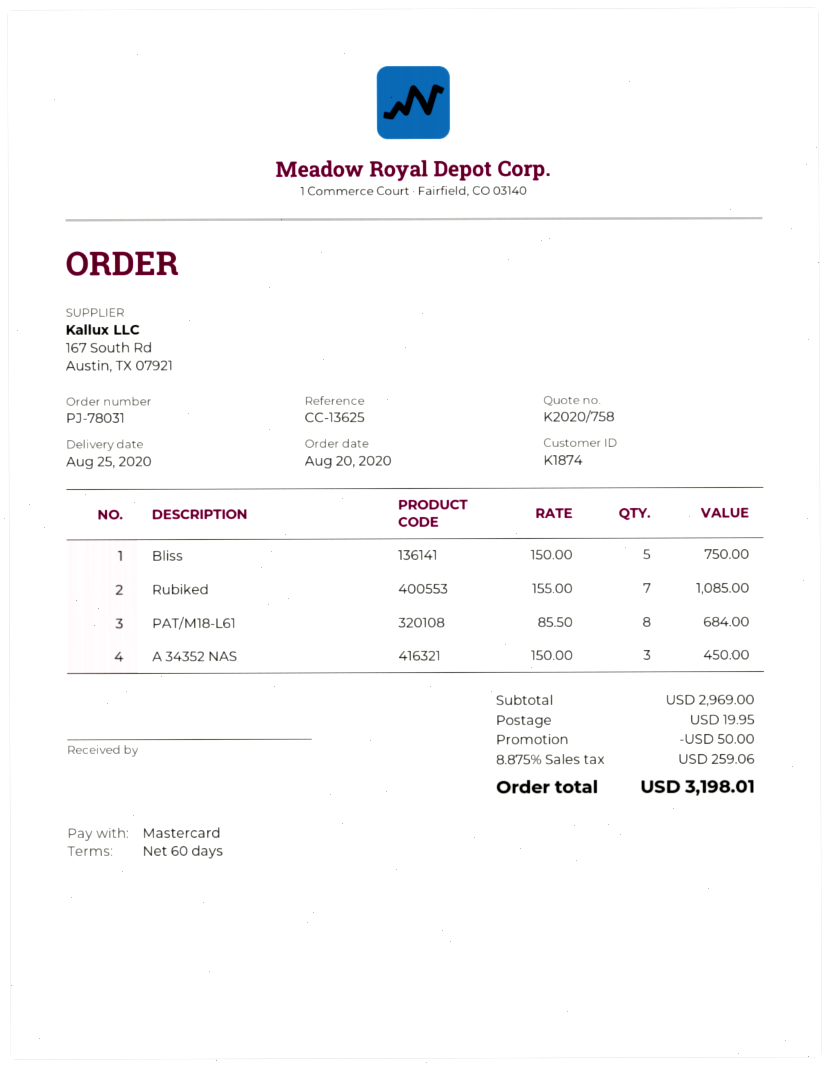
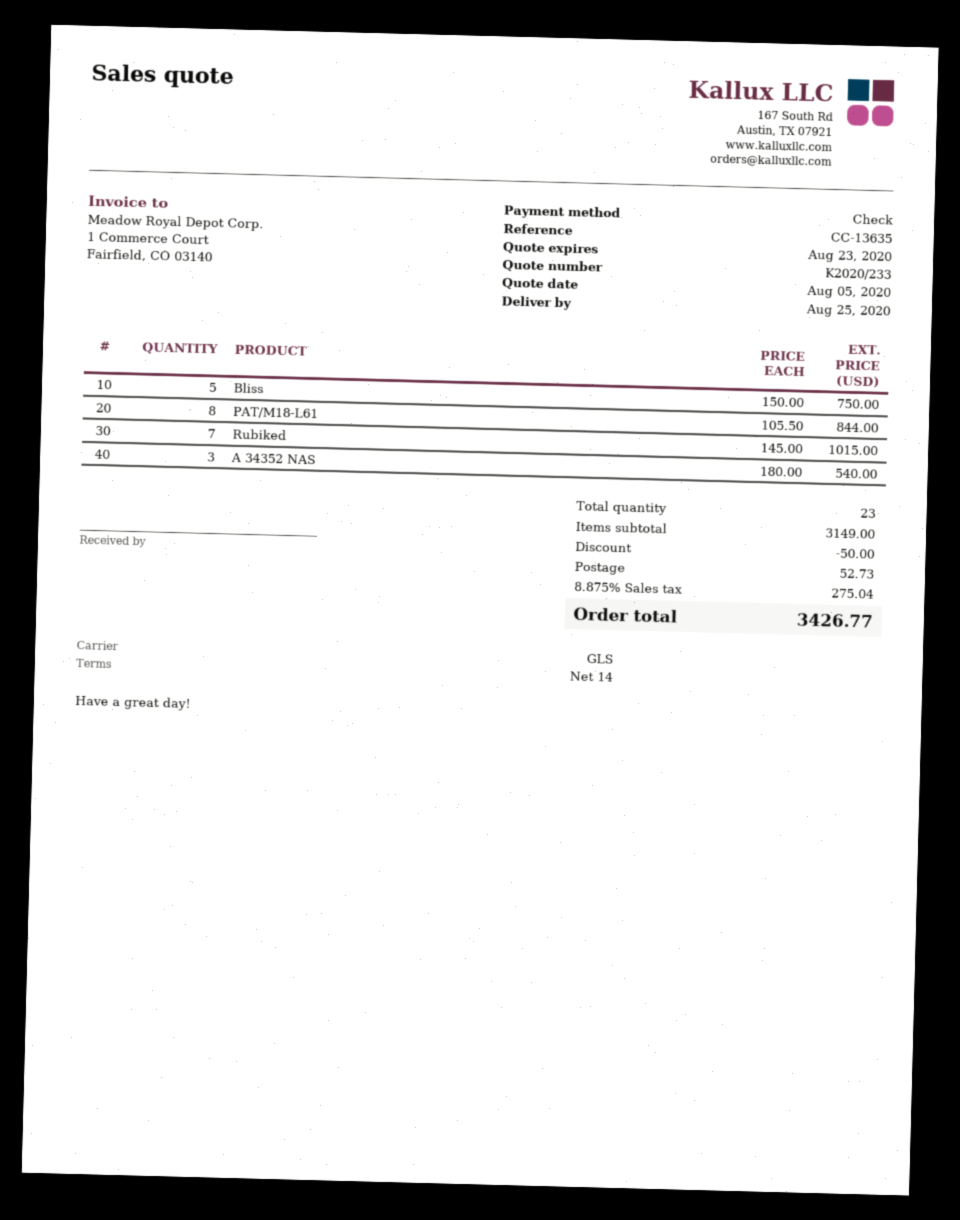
quote number: K2020/758 -> K2020/233
payment terms: 60 days -> 14 days
reference: CC-13625 -> CC-13635
payment method: Mastercard -> cheque
Rubiked: 7 x 155.00 = 1085.00 -> 7 x 145.00 = 1015.00
PAT/M18-L61: 8 x 85.50 = 684.00 -> 8 x 105.50 = 844.00
A 34352 NAS: 3 x 150.00 = 450.00 -> 3 x 180.00 = 540.00
subtotal: 2969.00 -> 3149.00
shipping: 19.95 -> 52.73
tax: 8.875% = 259.06 -> 8.875% = 275.04
total: 3198.01 -> 3426.77

